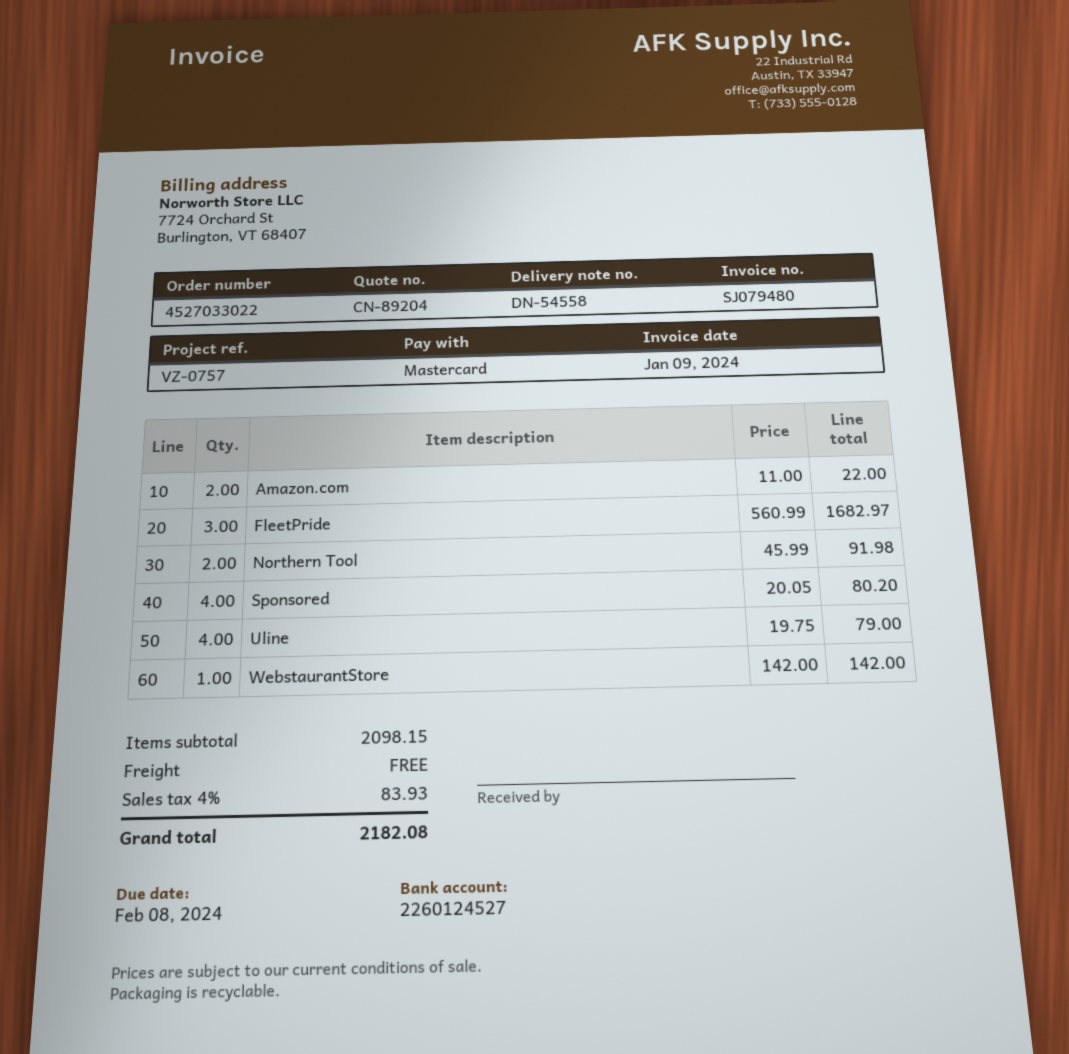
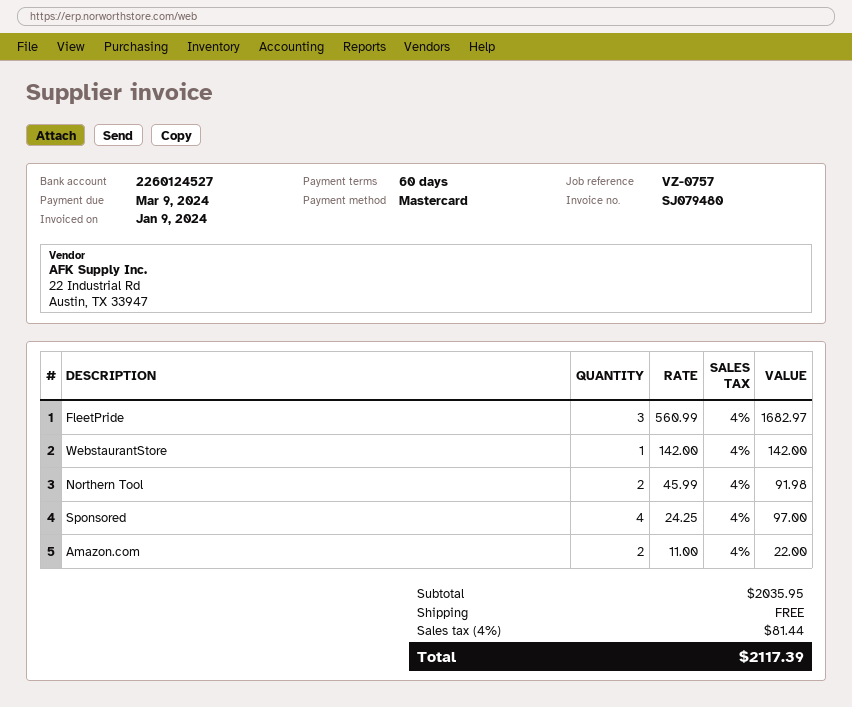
due date: 2024-02-08 -> 2024-03-09
Sponsored: 4 x 20.05 = 80.20 -> 4 x 24.25 = 97.00
Uline: 4 x 19.75 = 79.00 -> none
subtotal: 2098.15 -> 2035.95
tax: 4% = 83.93 -> 4% = 81.44
total: 2182.08 -> 2117.39

